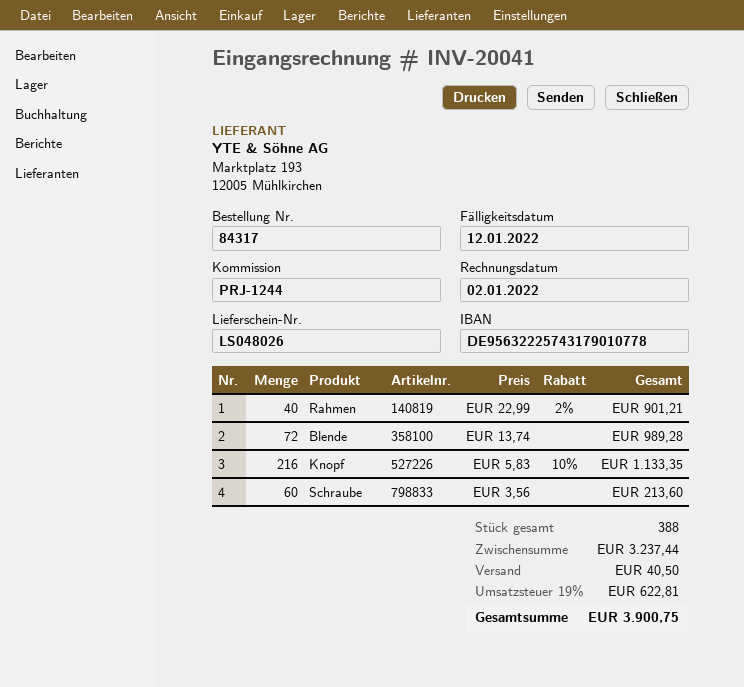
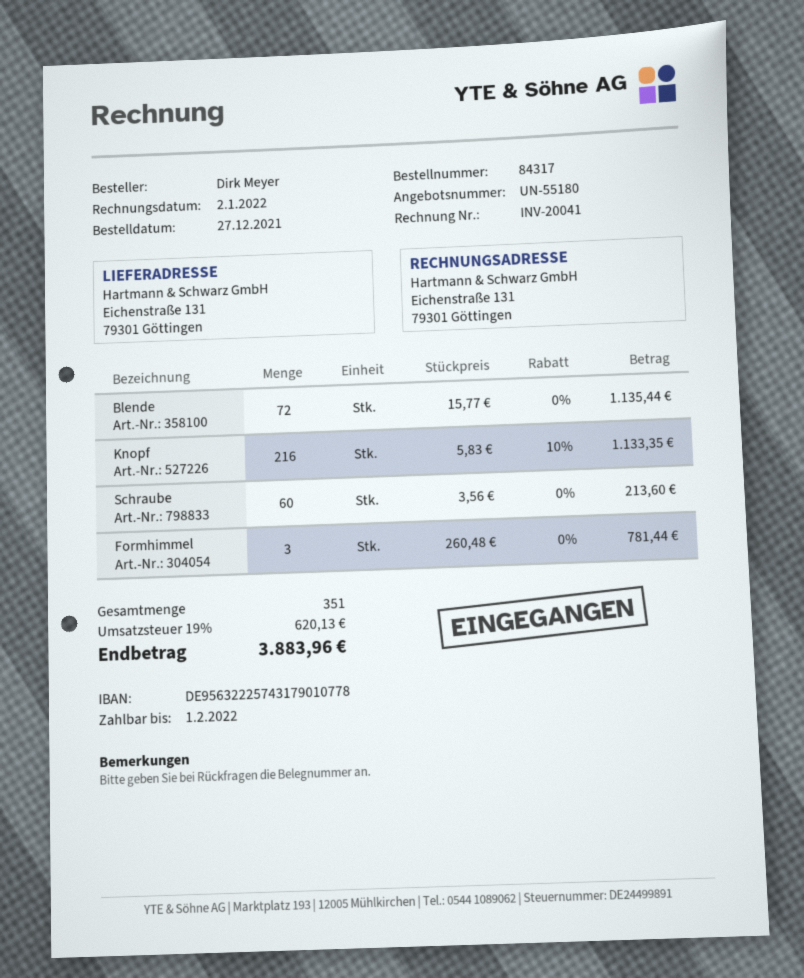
due date: 2022-01-12 -> 2022-02-01
Rahmen: 40 x 22.99 - 2% = 901.21 -> none
Blende: 72 x 13.74 = 989.28 -> 72 x 15.77 = 1135.44
Formhimmel: none -> 3 x 260.48 = 781.44
total quantity: 388 -> 351
shipping: 40.50 -> none
tax: 19% = 622.81 -> 19% = 620.13
total: 3900.75 -> 3883.96

